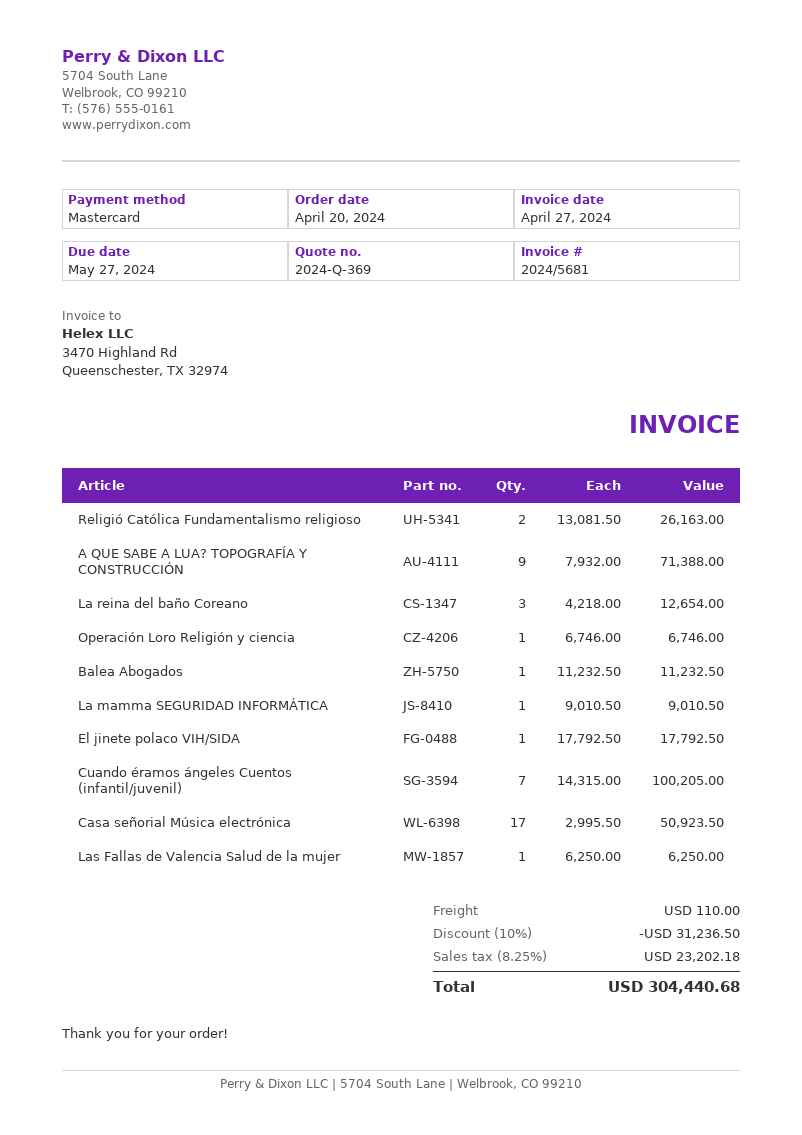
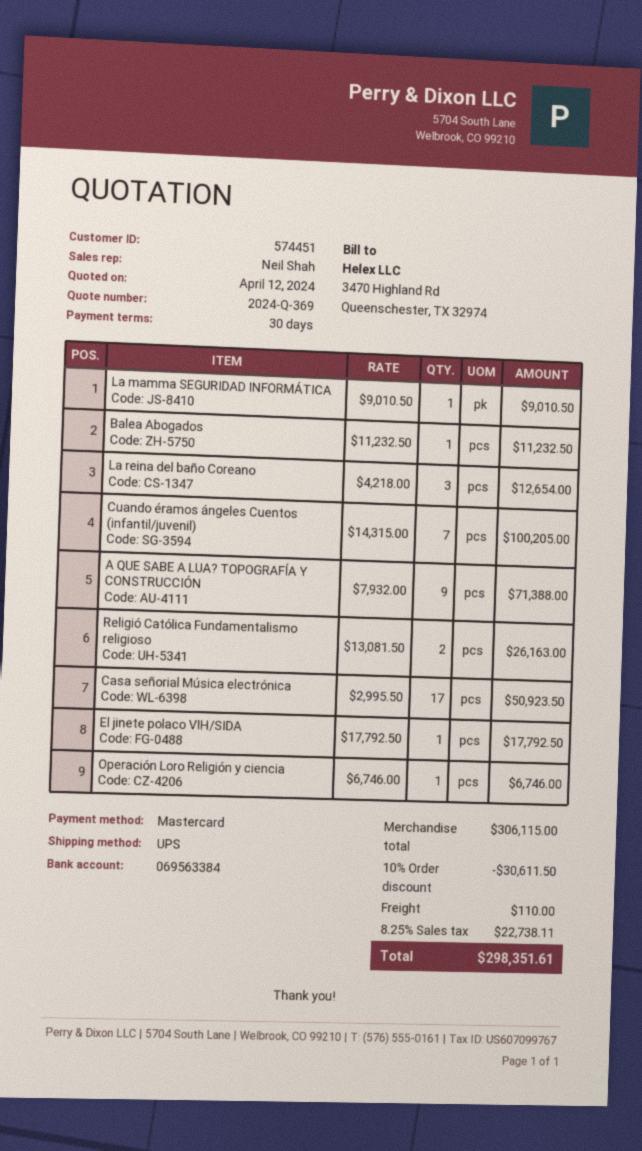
Las Fallas de Valencia Salud de la mujer: 1 x 6250.00 = 6250.00 -> none
discount: 10% = 31236.50 -> 10% = 30611.50
tax: 8.25% = 23202.18 -> 8.25% = 22738.11
total: 304440.68 -> 298351.61

